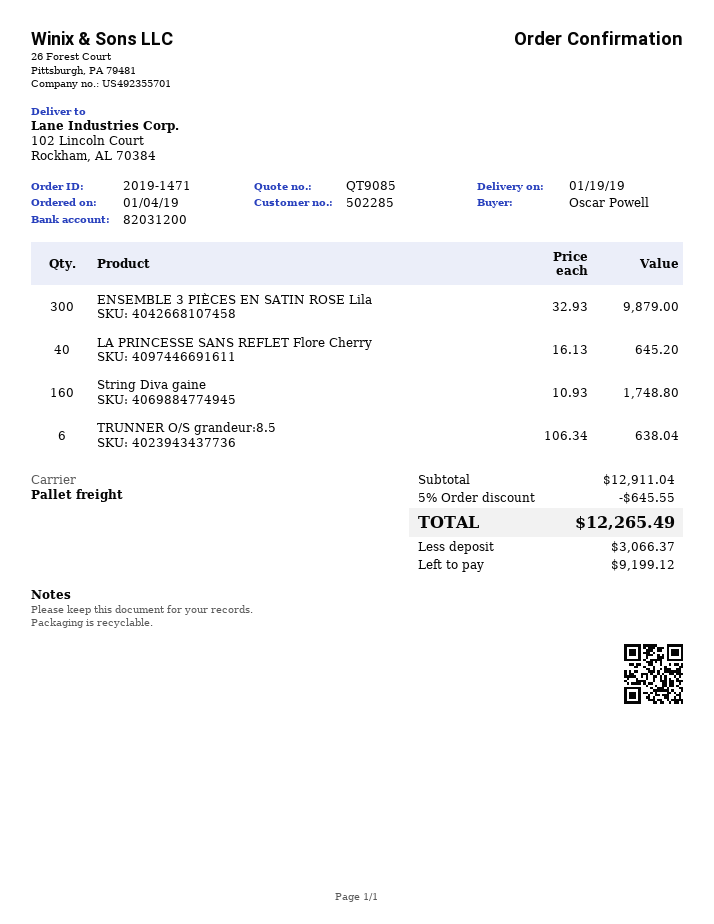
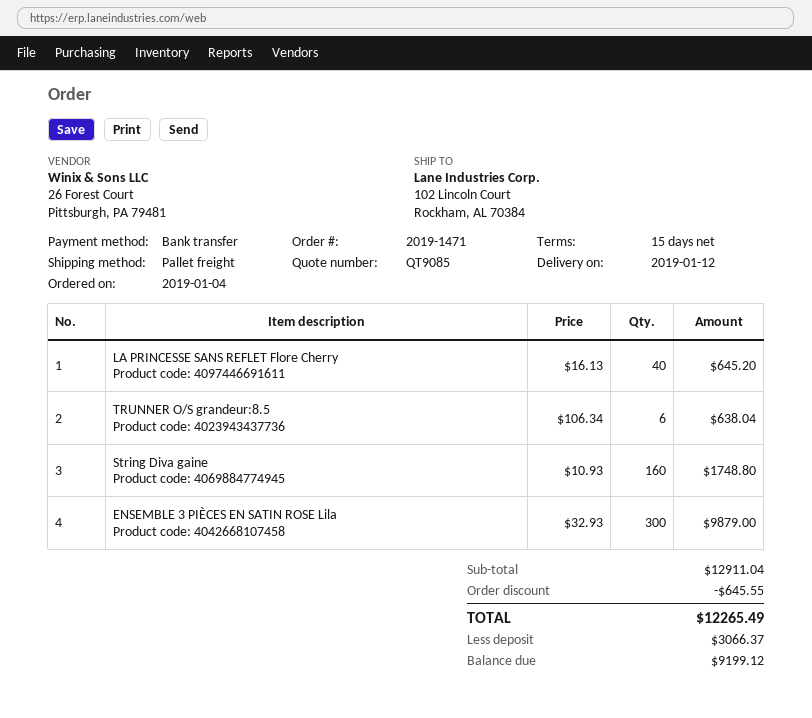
delivery date: 2019-01-19 -> 2019-01-12

